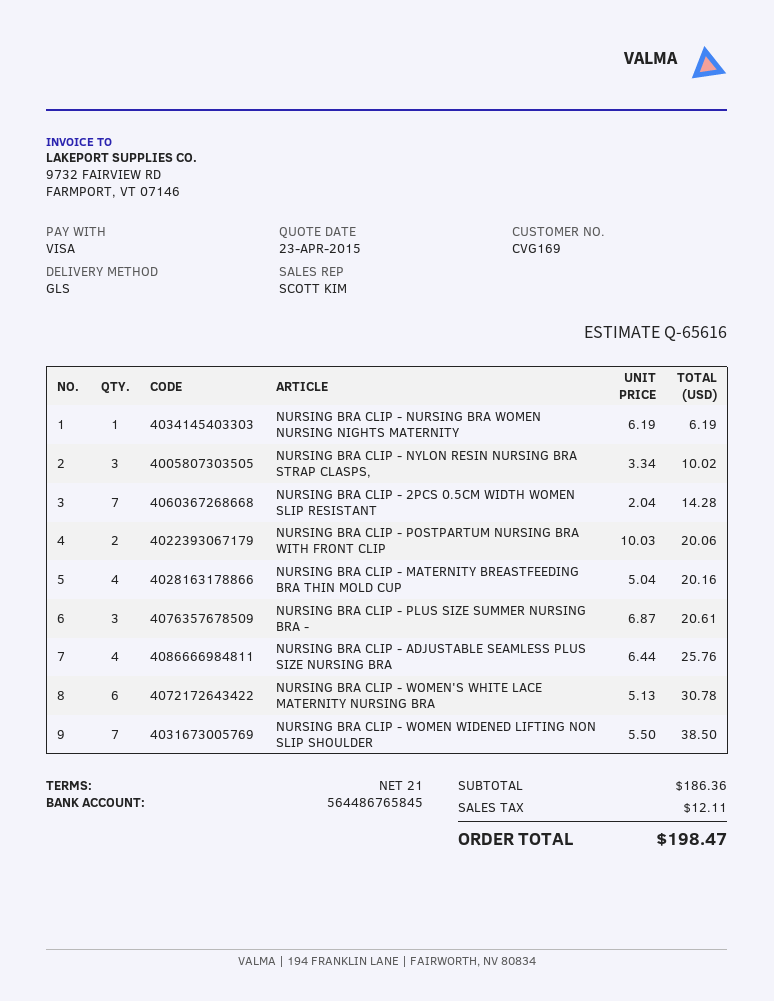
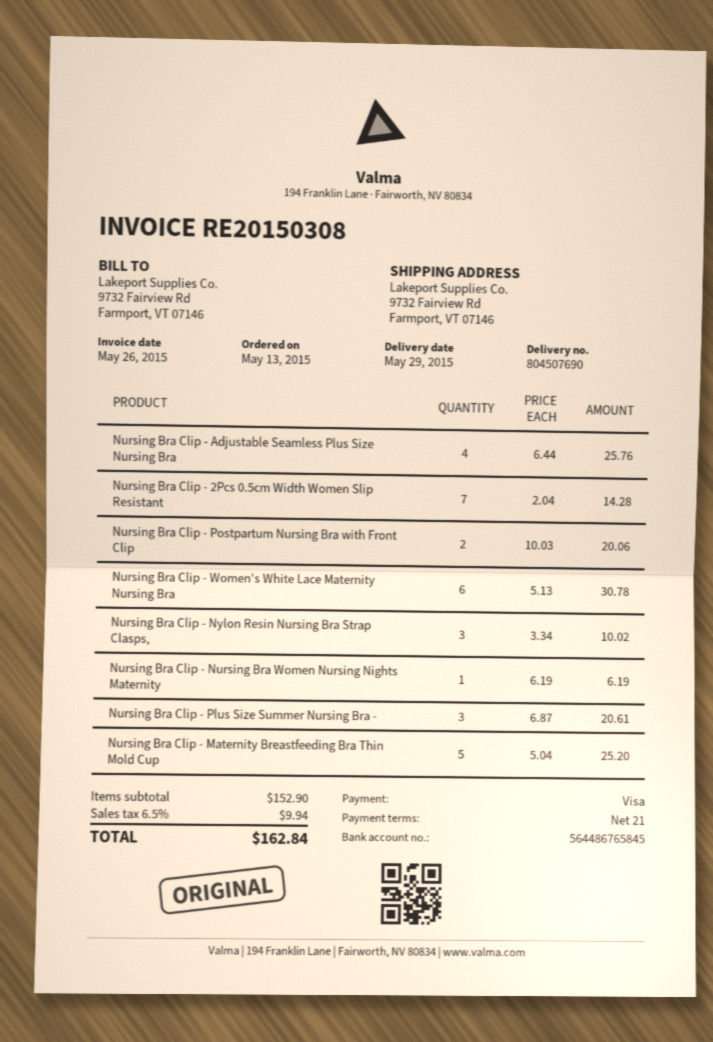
NURSING BRA CLIP - MATERNITY BREASTFEEDING BRA THIN MOLD CUP: 4 x 5.04 = 20.16 -> 5 x 5.04 = 25.20
NURSING BRA CLIP - WOMEN WIDENED LIFTING NON SLIP SHOULDER: 7 x 5.50 = 38.50 -> none
subtotal: 186.36 -> 152.90
tax: 12.11 -> 9.94
total: 198.47 -> 162.84

